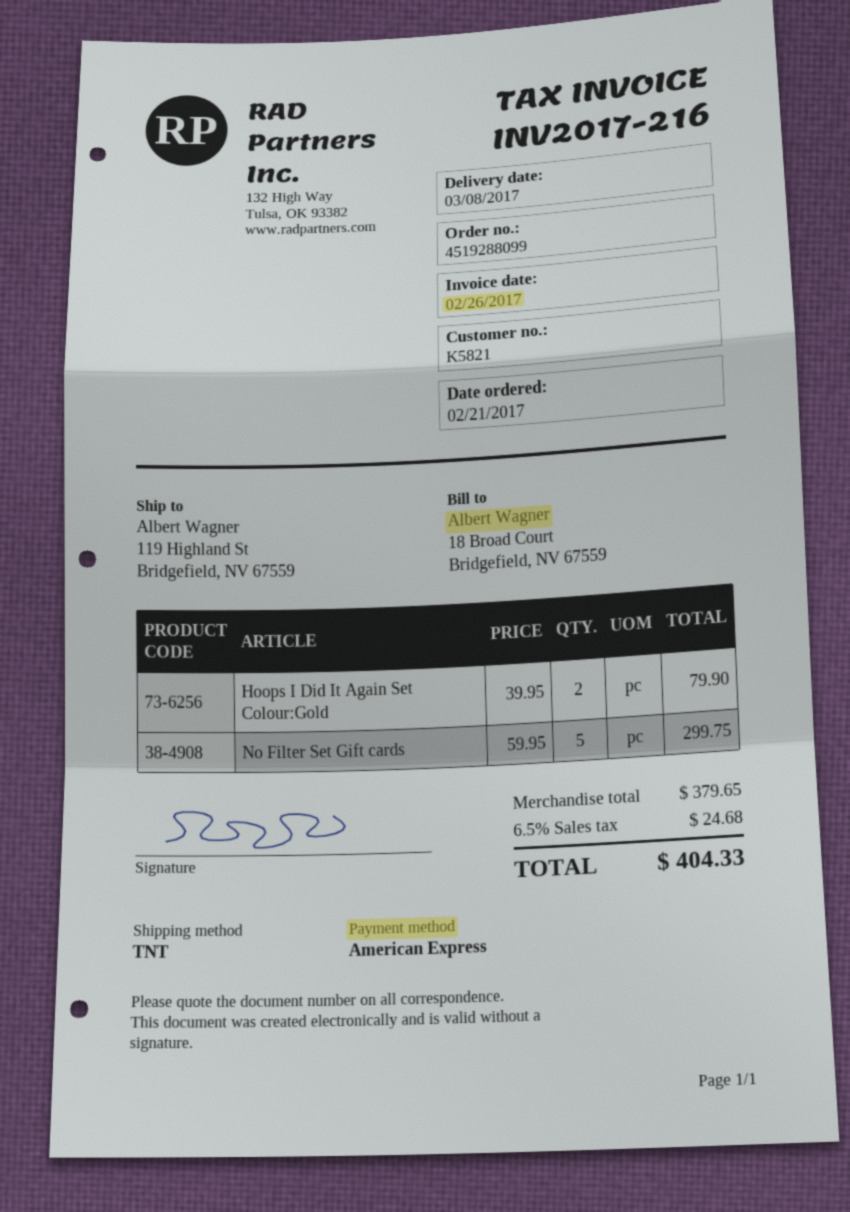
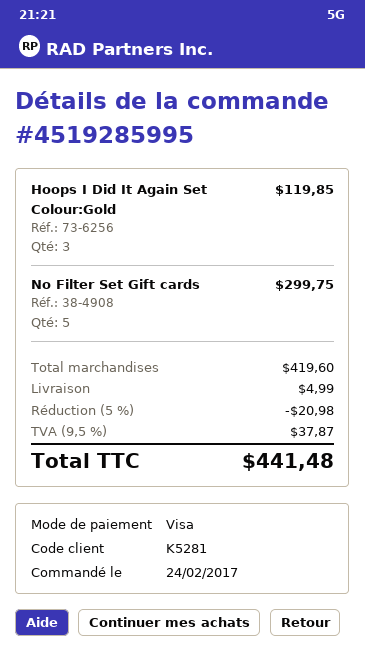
order number: 4519288099 -> 4519285995
order date: 2017-02-21 -> 2017-02-24
customer number: K5821 -> K5281
payment method: American Express -> Visa
Hoops I Did It Again Set Colour:Gold: 2 for 79.90 -> 3 for 119.85
subtotal: 379.65 -> 419.60
discount: none -> 5% = 20.98
shipping: none -> 4.99
tax: 6.5% = 24.68 -> 9.5% = 37.87
total: 404.33 -> 441.48

